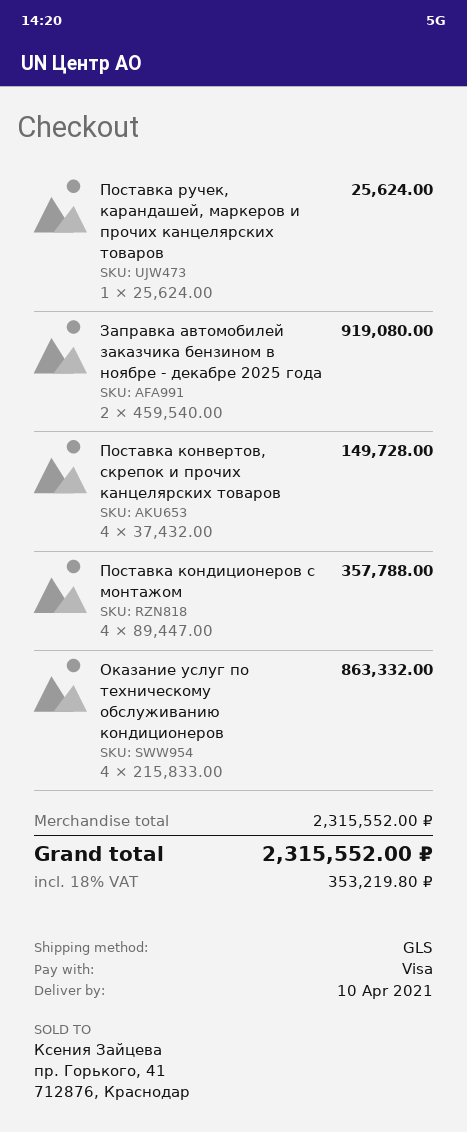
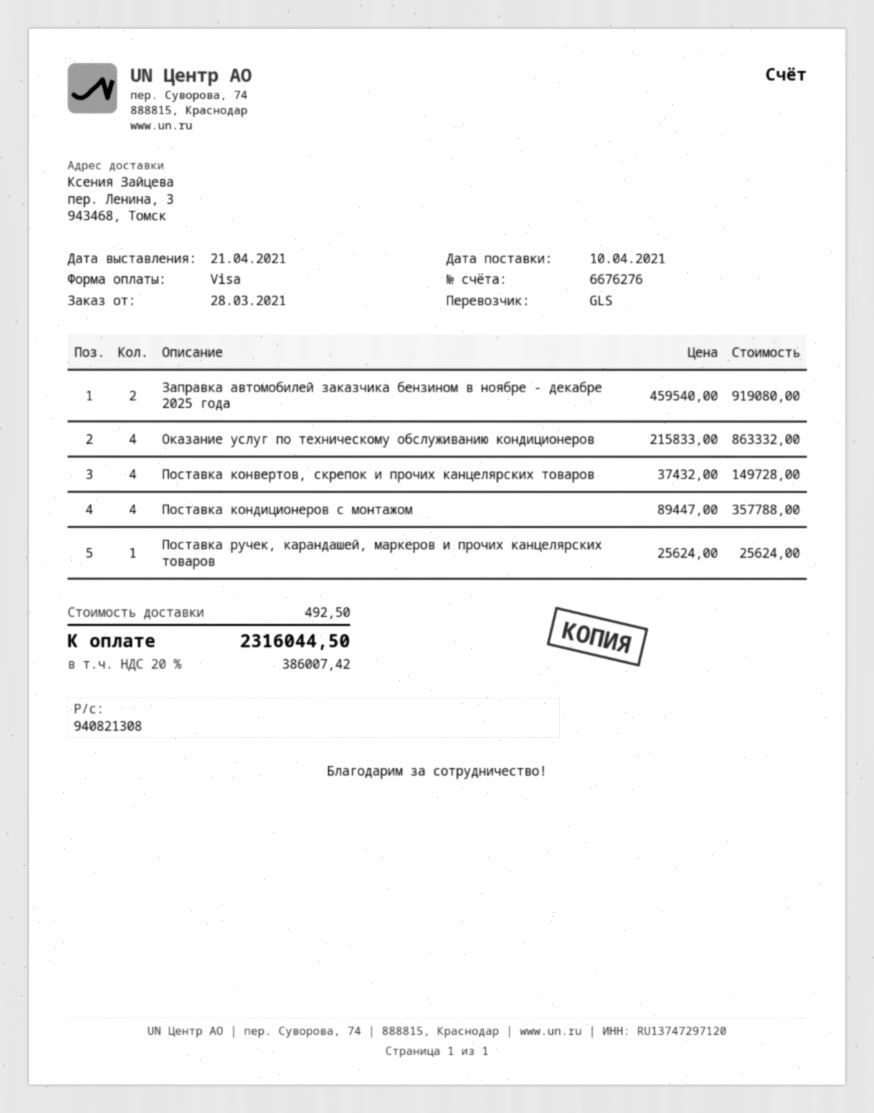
shipping: none -> 492.50
tax: 18% = 353219.80 -> 20% = 386007.42
total: 2315552.00 -> 2316044.50

